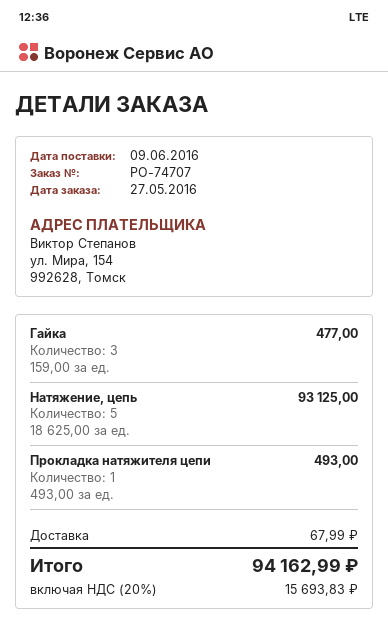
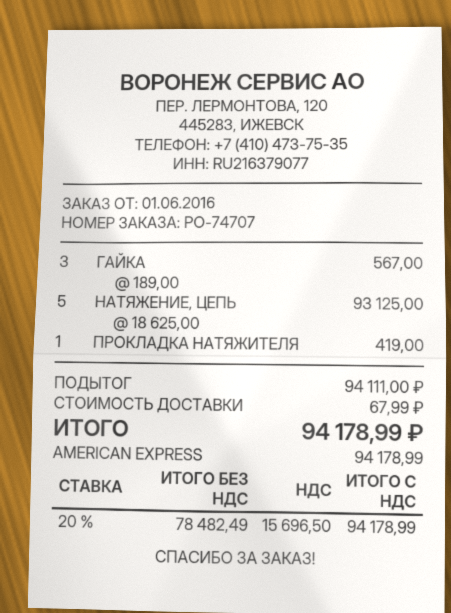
order date: 2016-05-27 -> 2016-06-01
Гайка: 3 x 159.00 = 477.00 -> 3 x 189.00 = 567.00
Прокладка натяжителя цепи: 1 x 493.00 = 493.00 -> 1 x 419.00 = 419.00
tax: 20% = 15693.83 -> 20% = 15696.50
total: 94162.99 -> 94178.99

